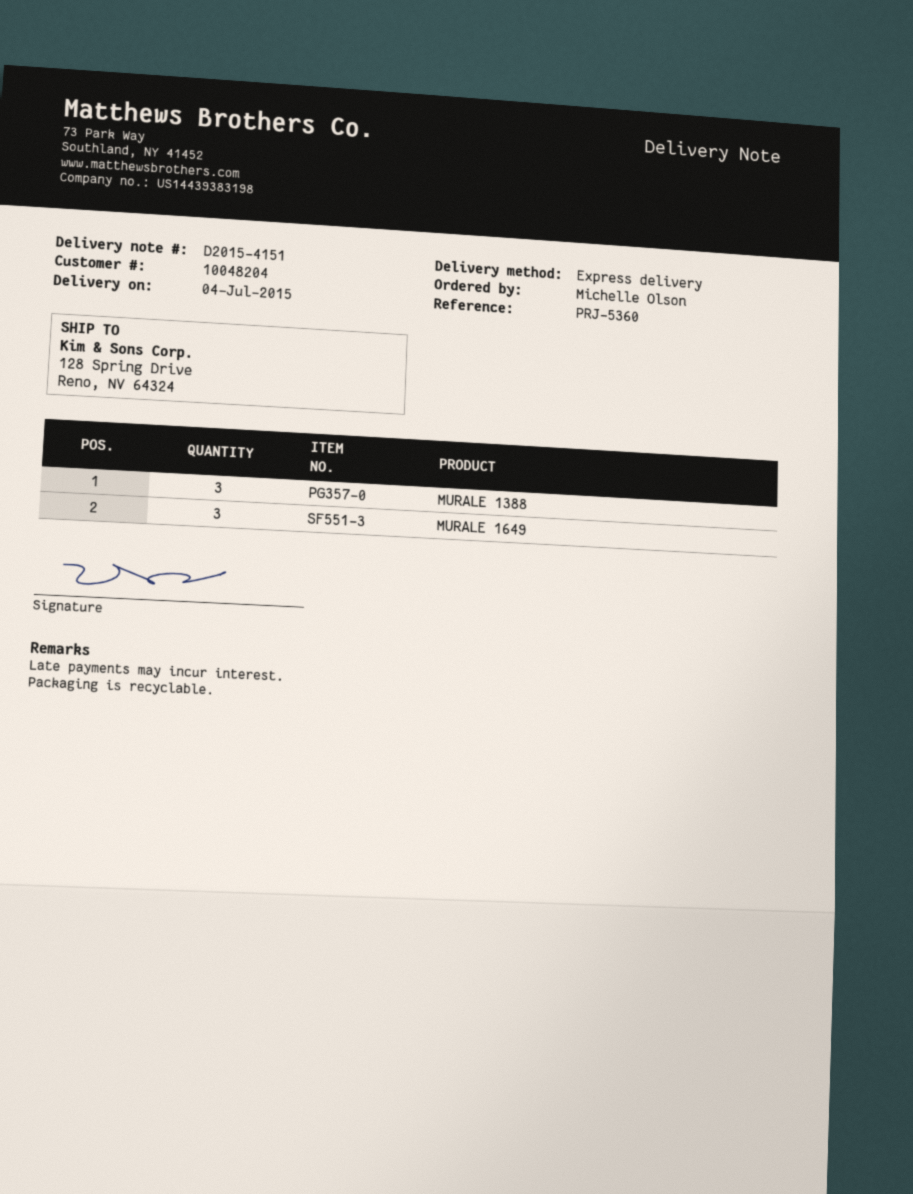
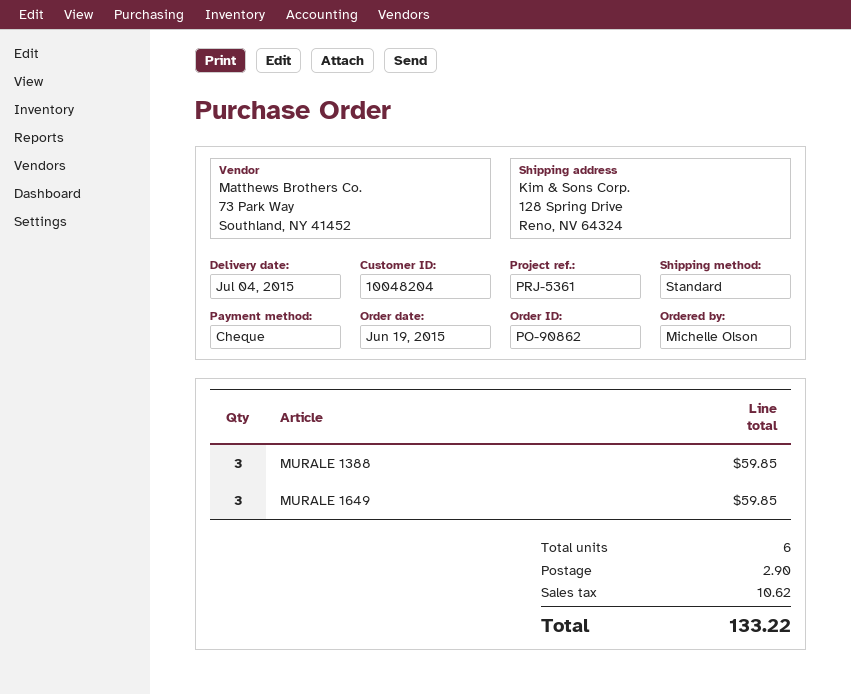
reference: PRJ-5360 -> PRJ-5361
shipping method: express -> standard

